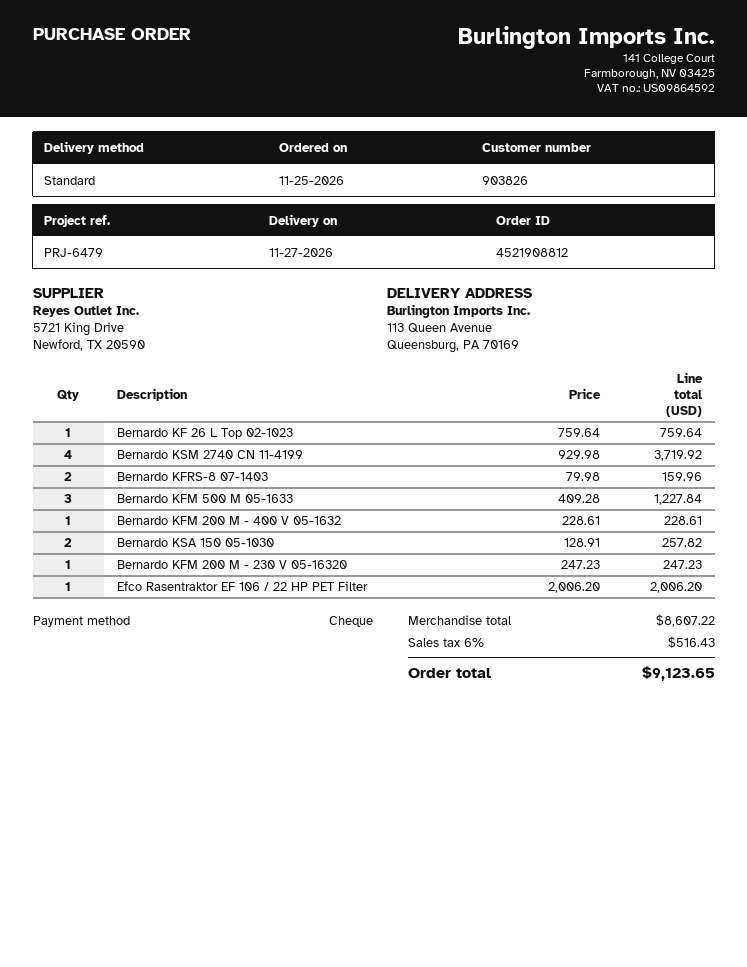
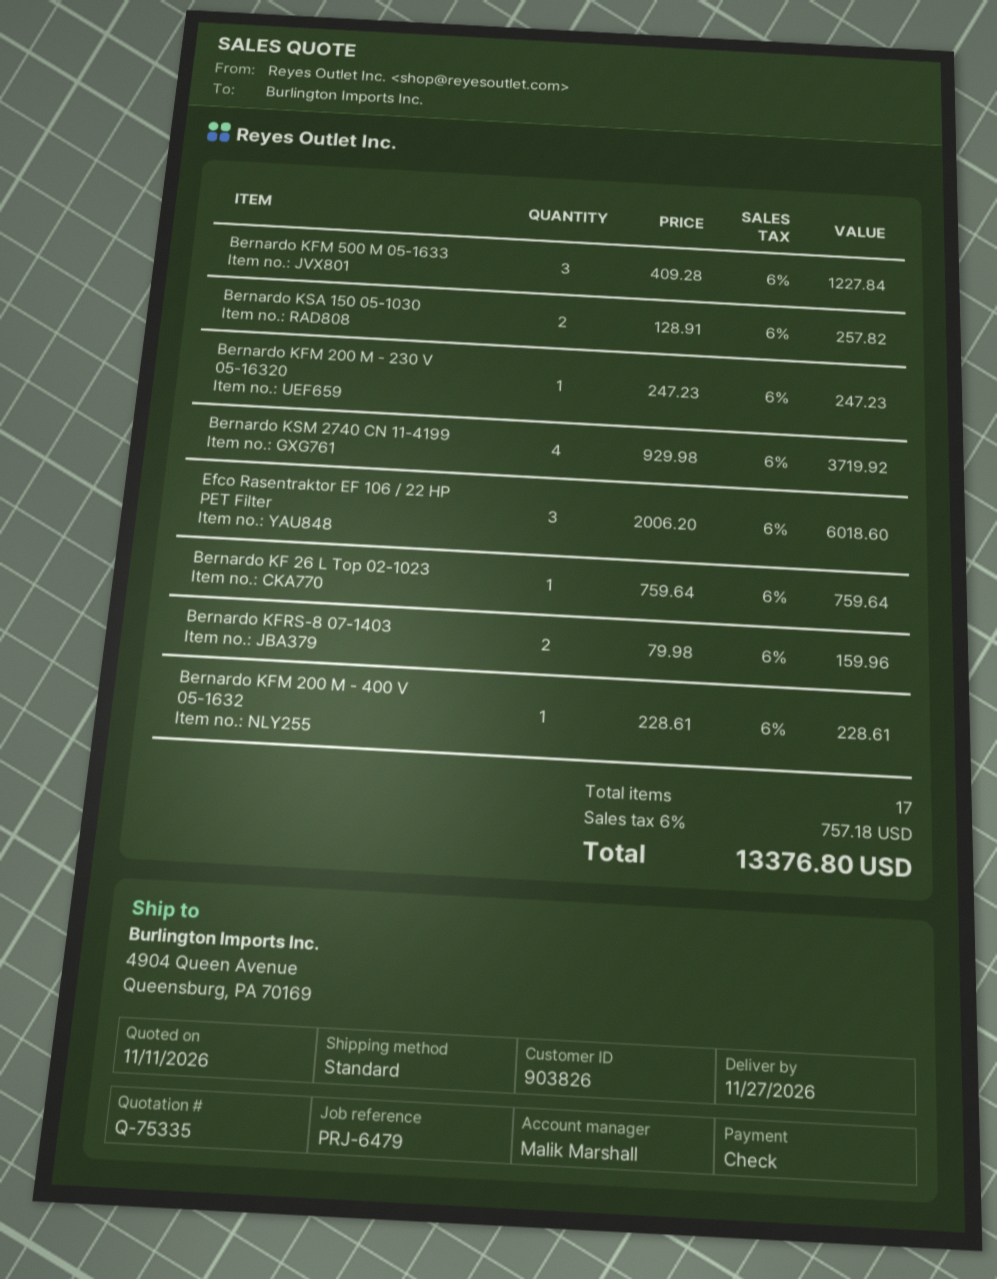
ship to: 113 Queen Avenue, Queensburg, PA 70169 -> 4904 Queen Avenue, Queensburg, PA 70169
Efco Rasentraktor EF 106 / 22 HP PET Filter: 1 x 2006.20 = 2006.20 -> 3 x 2006.20 = 6018.60
tax: 6% = 516.43 -> 6% = 757.18
total: 9123.65 -> 13376.80

